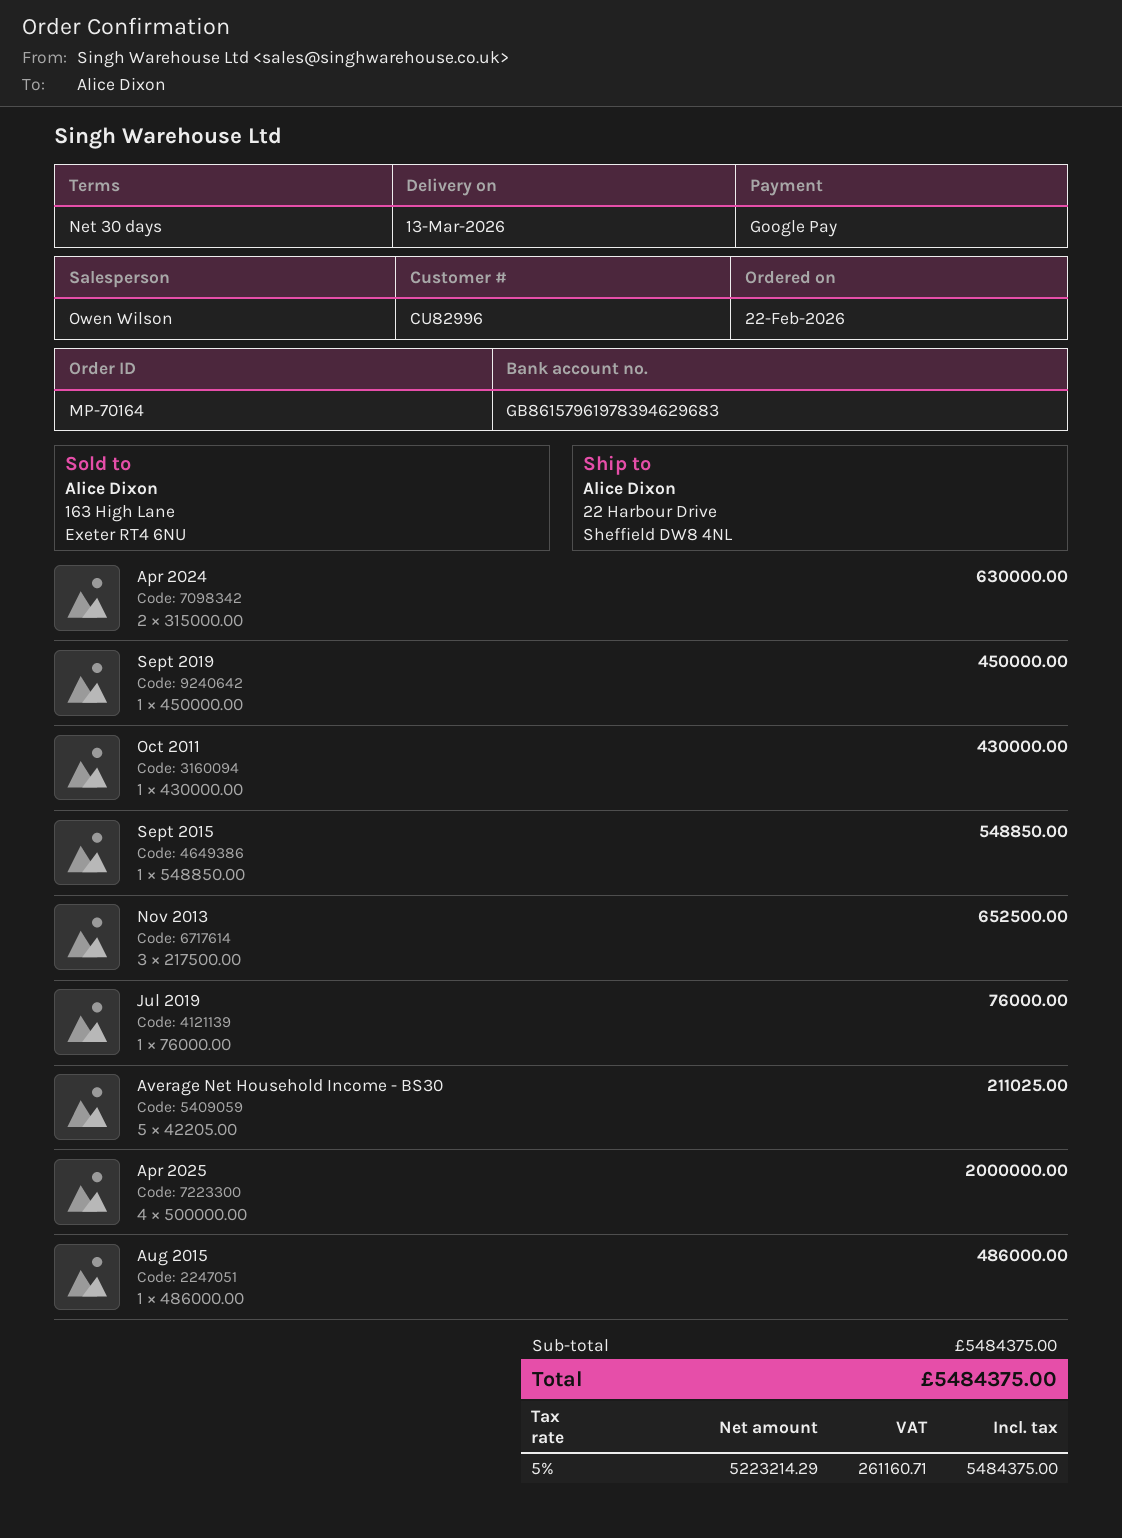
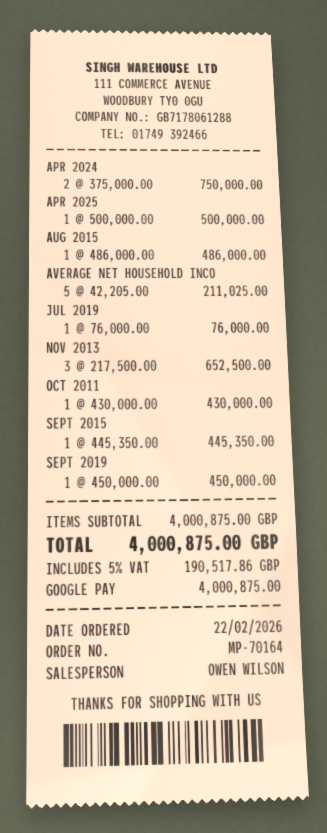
Apr 2024: 2 x 315000.00 = 630000.00 -> 2 x 375000.00 = 750000.00
Sept 2015: 1 x 548850.00 = 548850.00 -> 1 x 445350.00 = 445350.00
Apr 2025: 4 x 500000.00 = 2000000.00 -> 1 x 500000.00 = 500000.00
subtotal: 5484375.00 -> 4000875.00
tax: 5% = 261160.71 -> 5% = 190517.86
total: 5484375.00 -> 4000875.00

